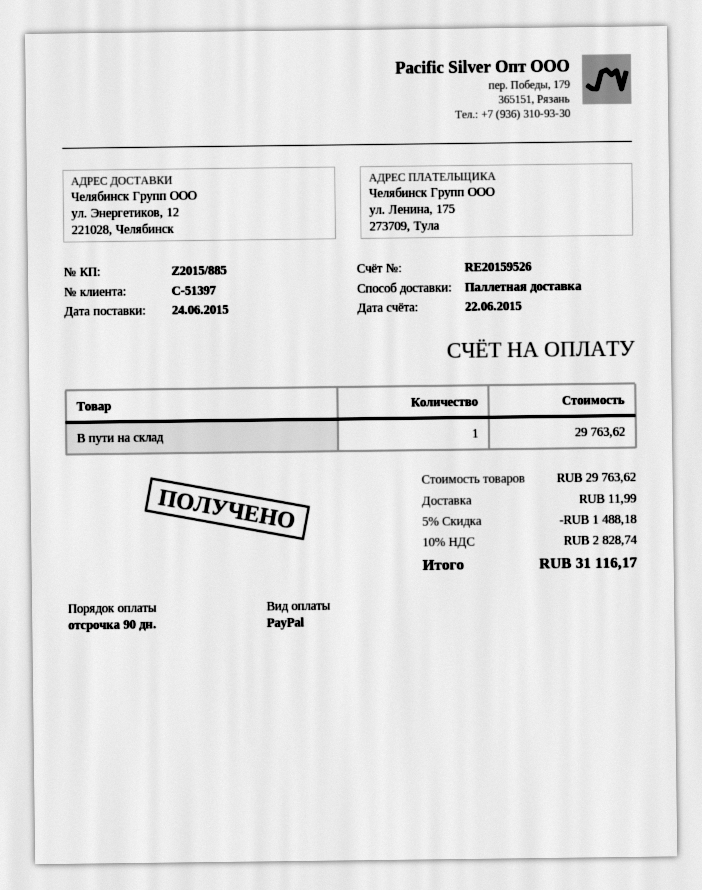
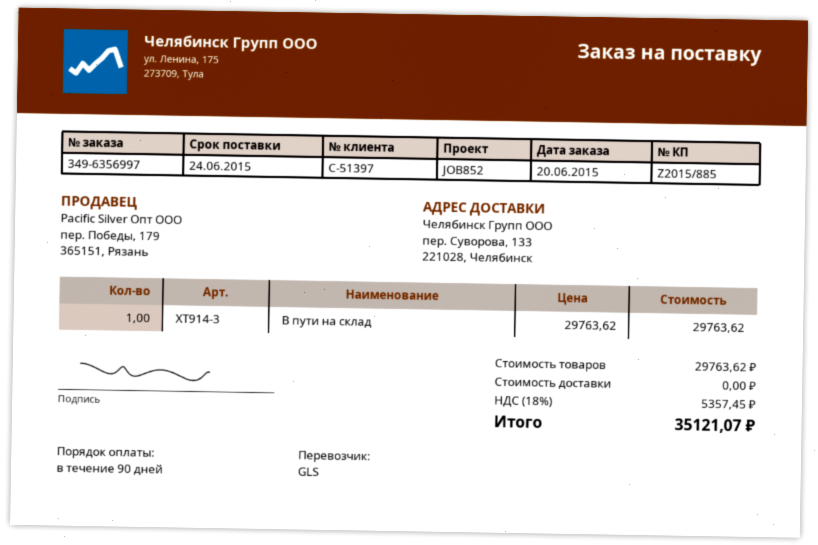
shipping method: pallet freight -> GLS
ship to: ул. Энергетиков, 12, 221028, Челябинск -> пер. Суворова, 133, 221028, Челябинск
discount: 5% = 1488.18 -> none
shipping: 11.99 -> 0.00
tax: 10% = 2828.74 -> 18% = 5357.45
total: 31116.17 -> 35121.07

